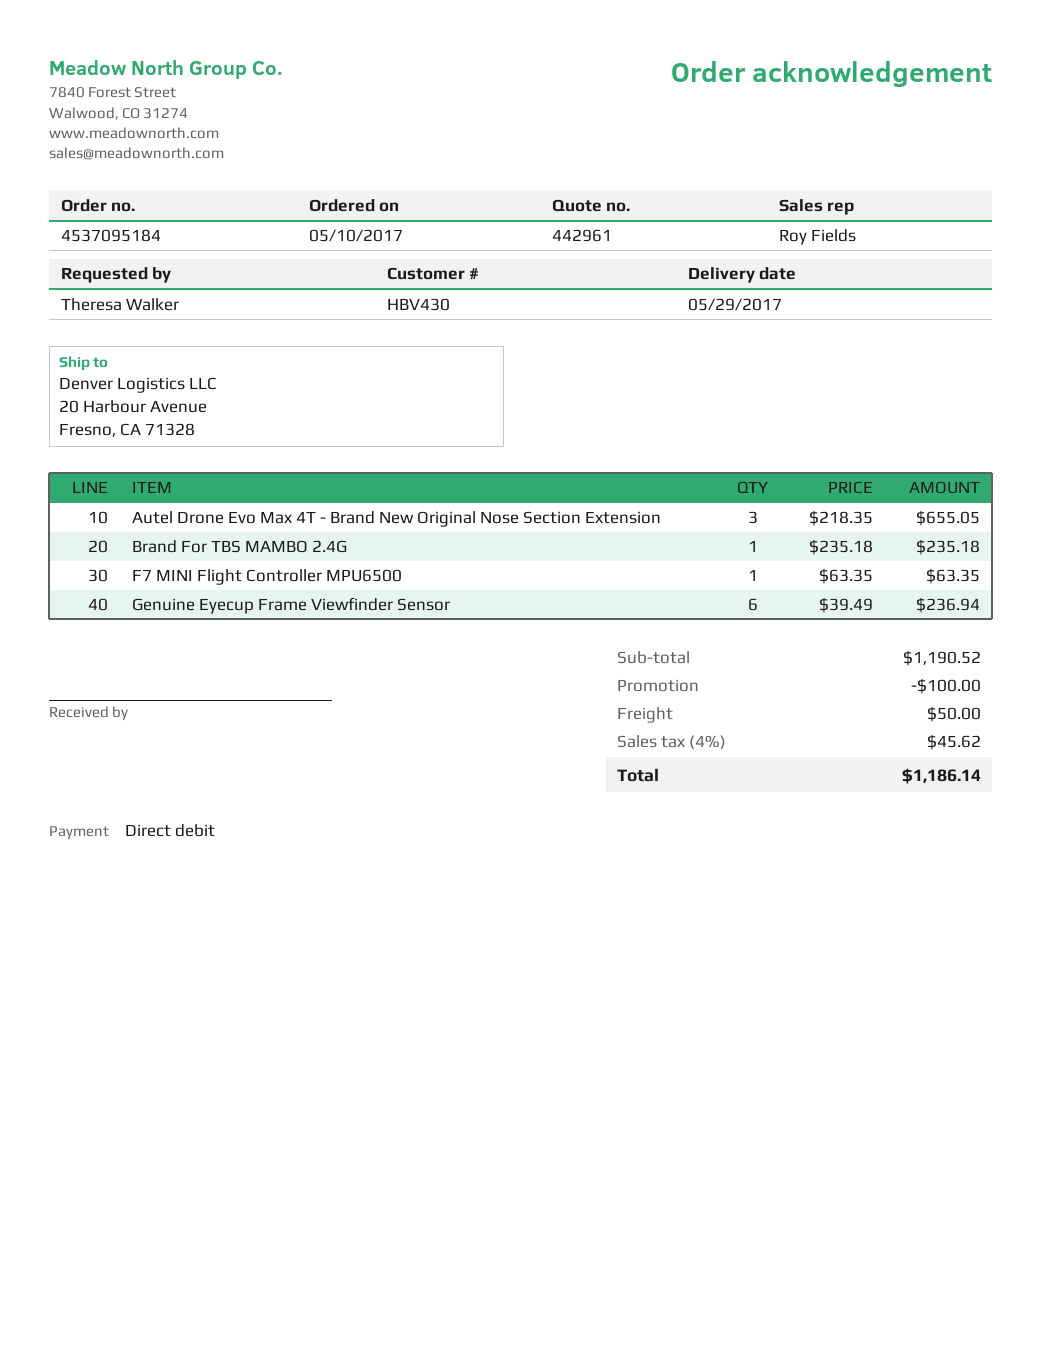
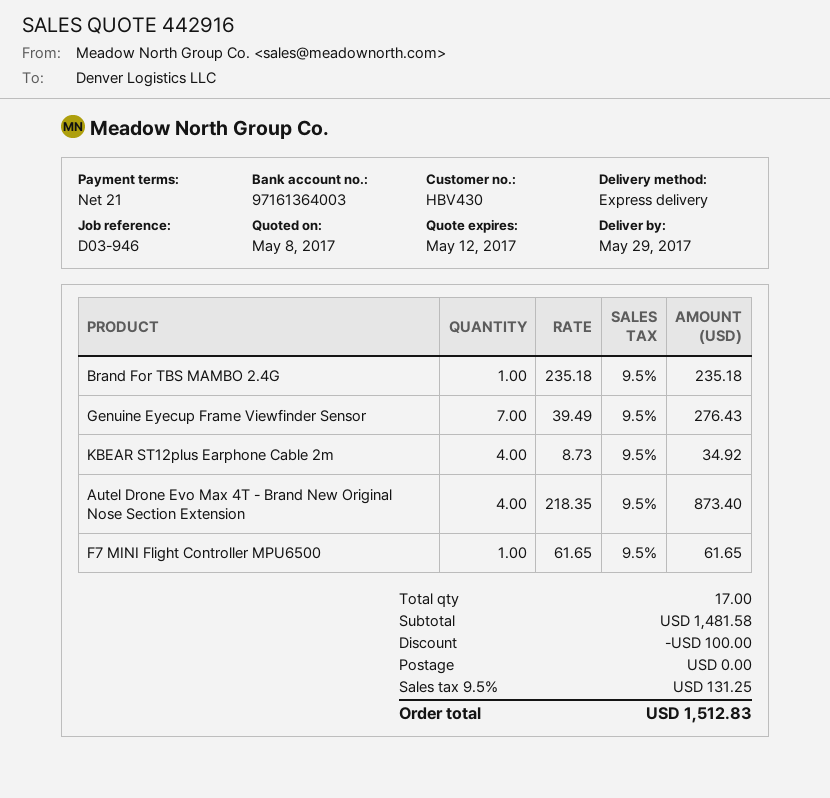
quote number: 442961 -> 442916
Autel Drone Evo Max 4T - Brand New Original Nose Section Extension: 3 x 218.35 = 655.05 -> 4 x 218.35 = 873.40
F7 MINI Flight Controller MPU6500: 1 x 63.35 = 63.35 -> 1 x 61.65 = 61.65
Genuine Eyecup Frame Viewfinder Sensor: 6 x 39.49 = 236.94 -> 7 x 39.49 = 276.43
KBEAR ST12plus Earphone Cable 2m: none -> 4 x 8.73 = 34.92
subtotal: 1190.52 -> 1481.58
shipping: 50.00 -> 0.00
tax: 4% = 45.62 -> 9.5% = 131.25
total: 1186.14 -> 1512.83

